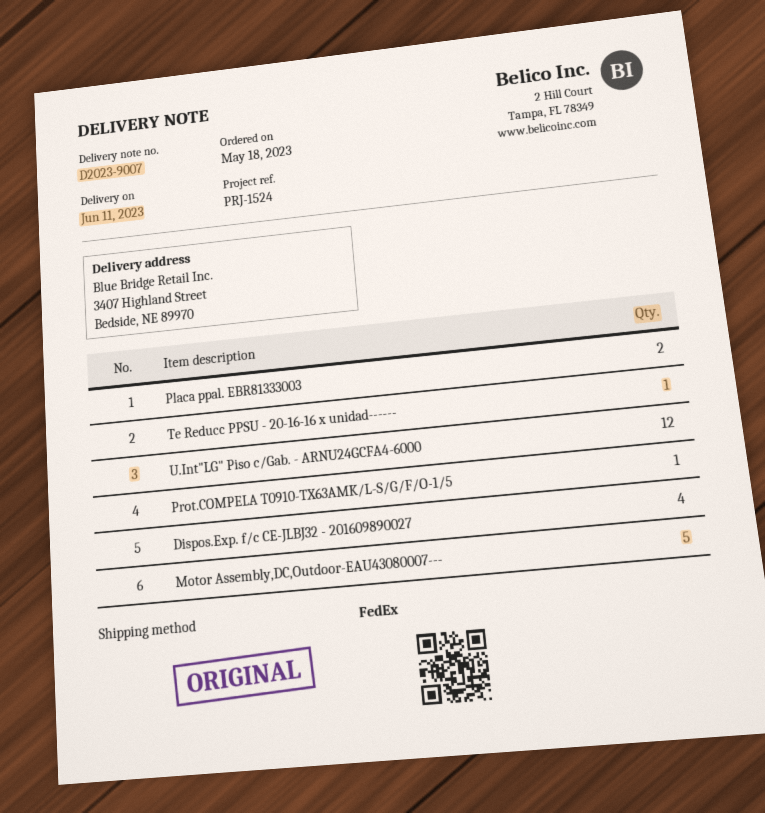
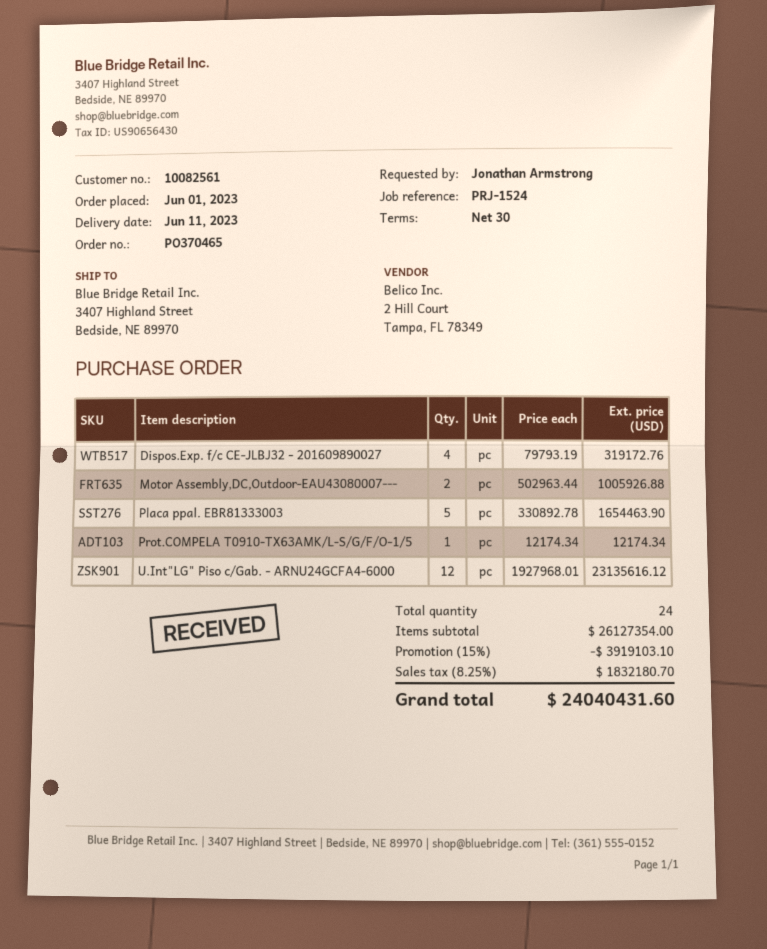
order date: 2023-05-18 -> 2023-06-01
Placa ppal. EBR81333003: 2 -> 5
Te Reducc PPSU - 20-16-16 x unidad------: 1 -> none
Motor Assembly,DC,Outdoor-EAU43080007---: 5 -> 2

